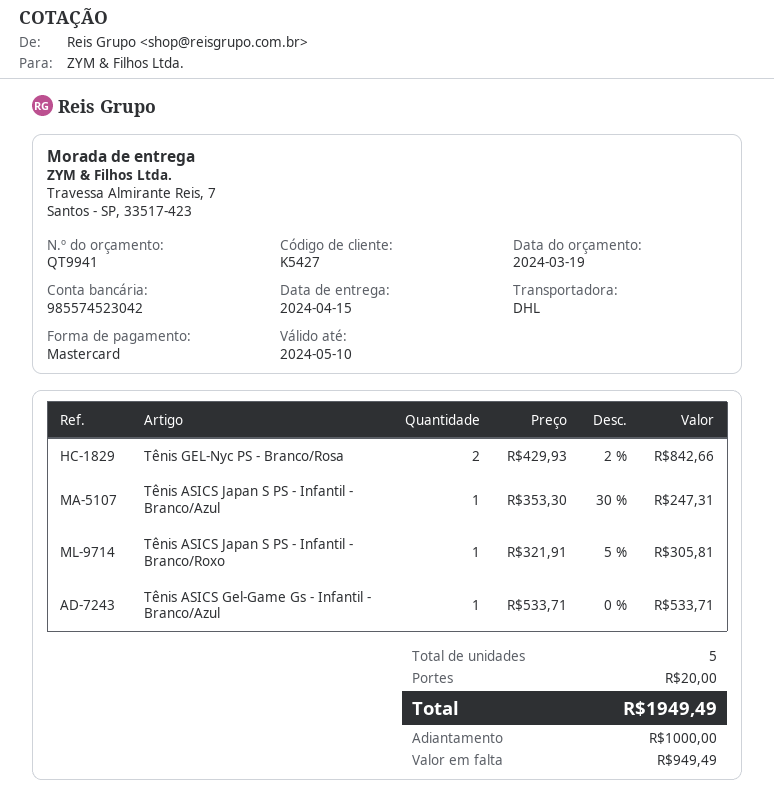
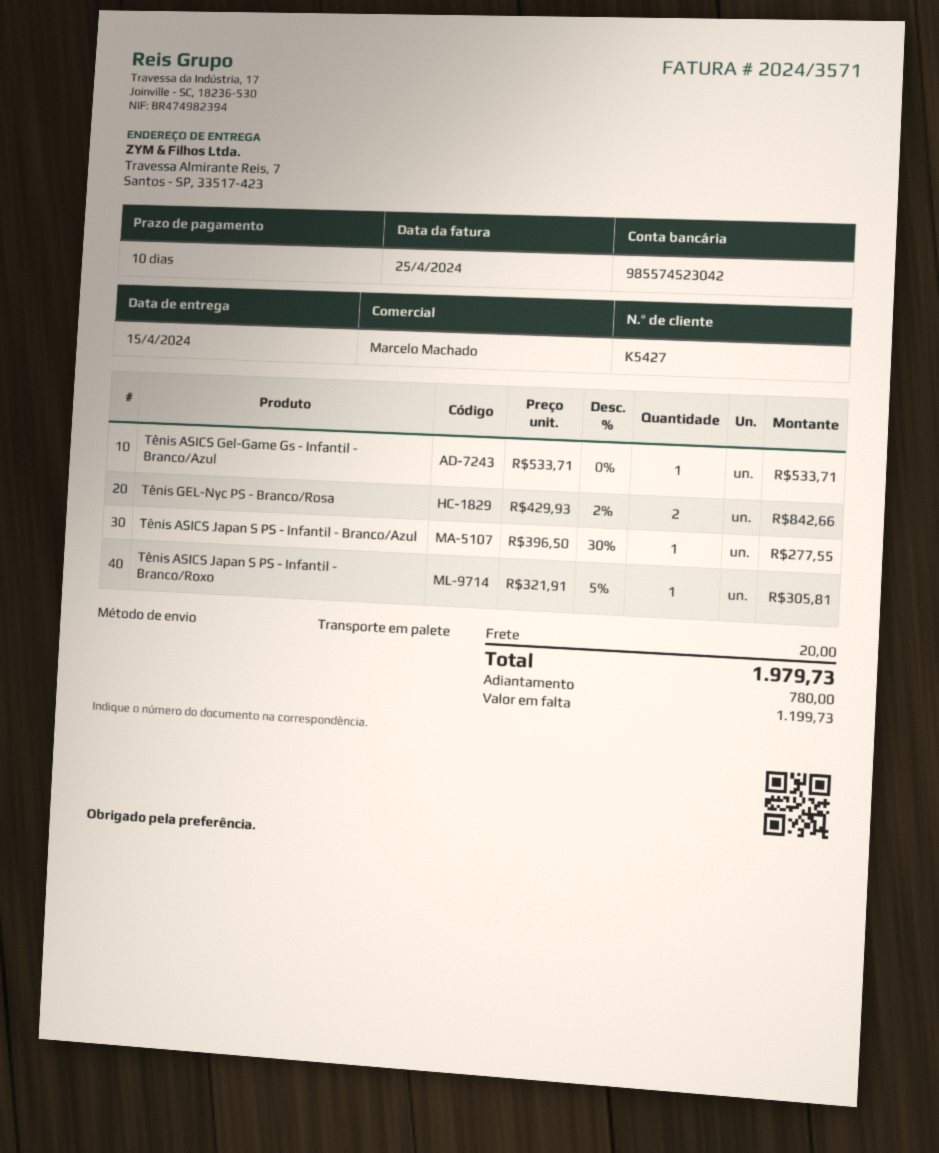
shipping method: DHL -> pallet freight
Tênis ASICS Japan S PS - Infantil - Branco/Azul: 1 x 353.30 - 30% = 247.31 -> 1 x 396.50 - 30% = 277.55
total: 1949.49 -> 1979.73
deposit: 1000.00 -> 780.00
balance: 949.49 -> 1199.73

